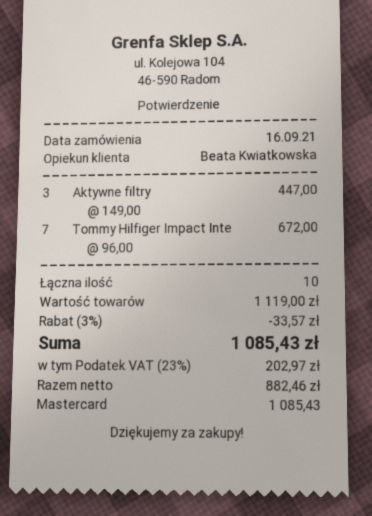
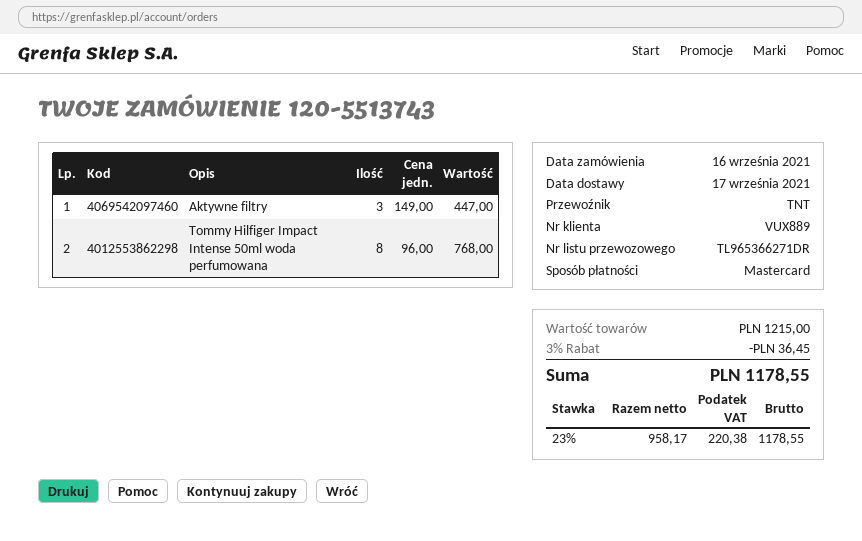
Tommy Hilfiger Impact Inte: 7 x 96.00 = 672.00 -> 8 x 96.00 = 768.00
subtotal: 1119.00 -> 1215.00
discount: 3% = 33.57 -> 3% = 36.45
net: 882.46 -> 958.17
tax: 23% = 202.97 -> 23% = 220.38
total: 1085.43 -> 1178.55

